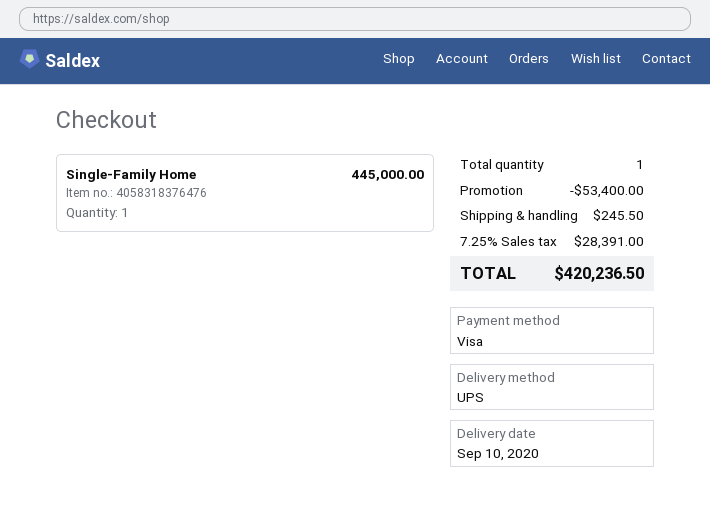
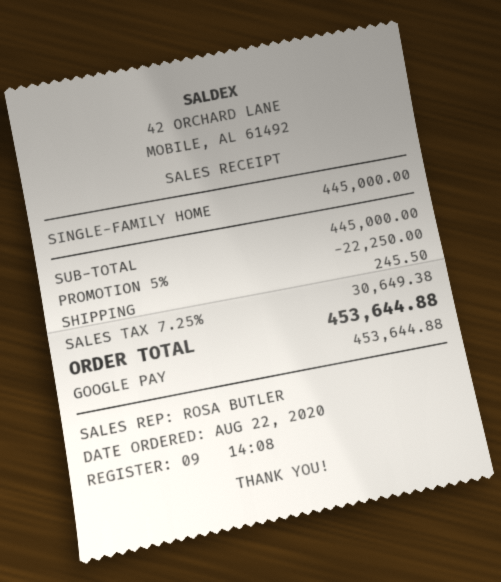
payment method: Visa -> Google Pay
discount: 53400.00 -> 22250.00
tax: 7.25% = 28391.00 -> 7.25% = 30649.38
total: 420236.50 -> 453644.88

